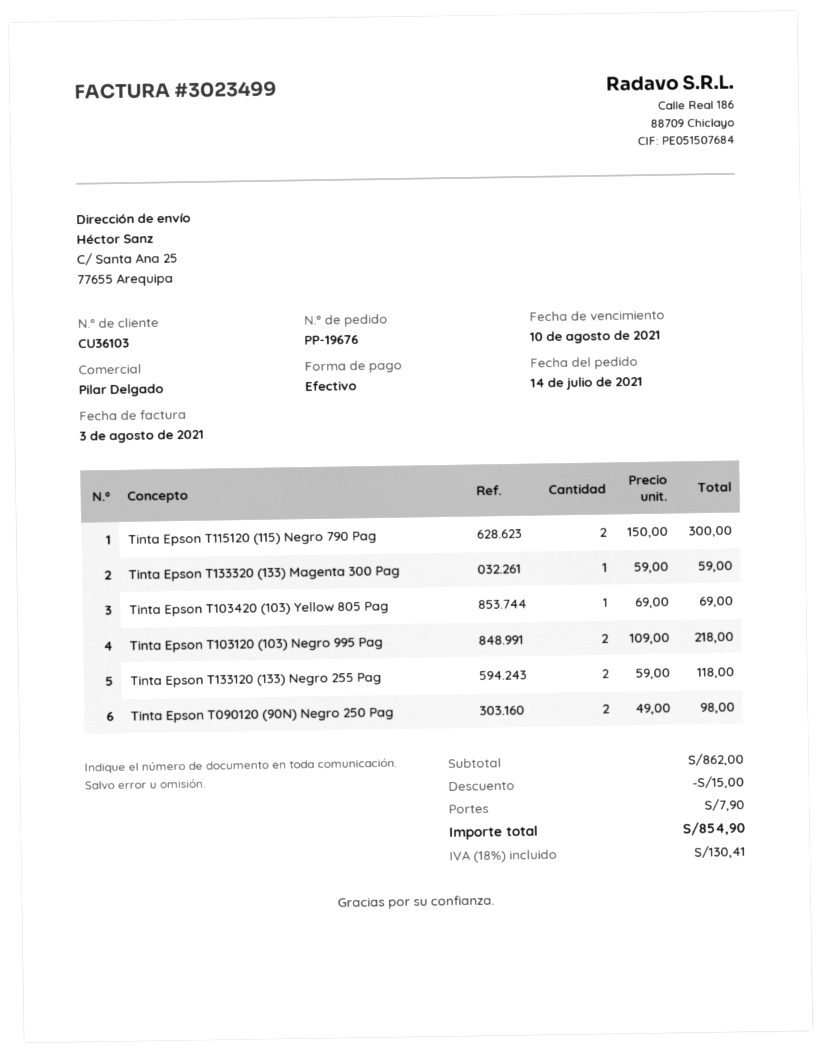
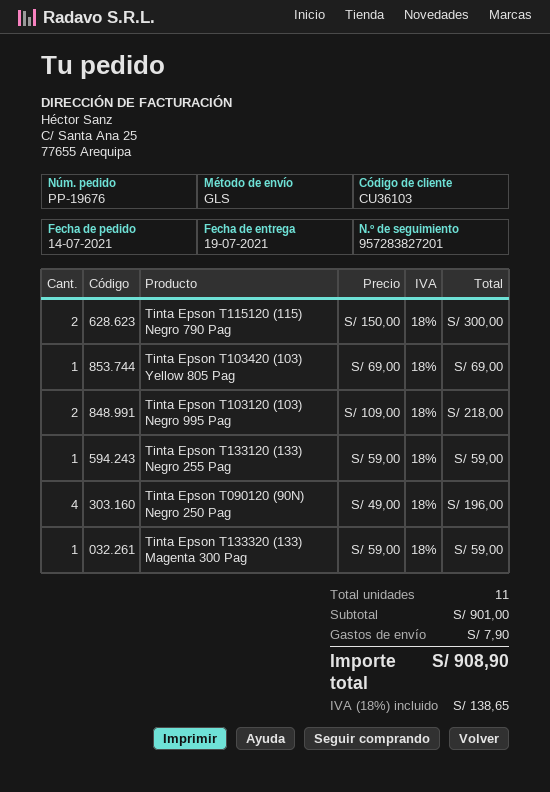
Tinta Epson T133120 (133) Negro 255 Pag: 2 x 59.00 = 118.00 -> 1 x 59.00 = 59.00
Tinta Epson T090120 (90N) Negro 250 Pag: 2 x 49.00 = 98.00 -> 4 x 49.00 = 196.00
subtotal: 862.00 -> 901.00
discount: 15.00 -> none
tax: 18% = 130.41 -> 18% = 138.65
total: 854.90 -> 908.90

